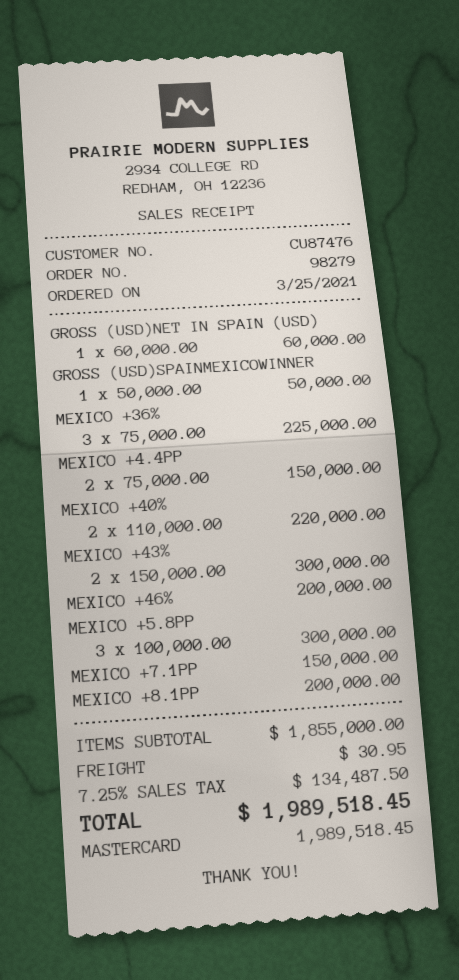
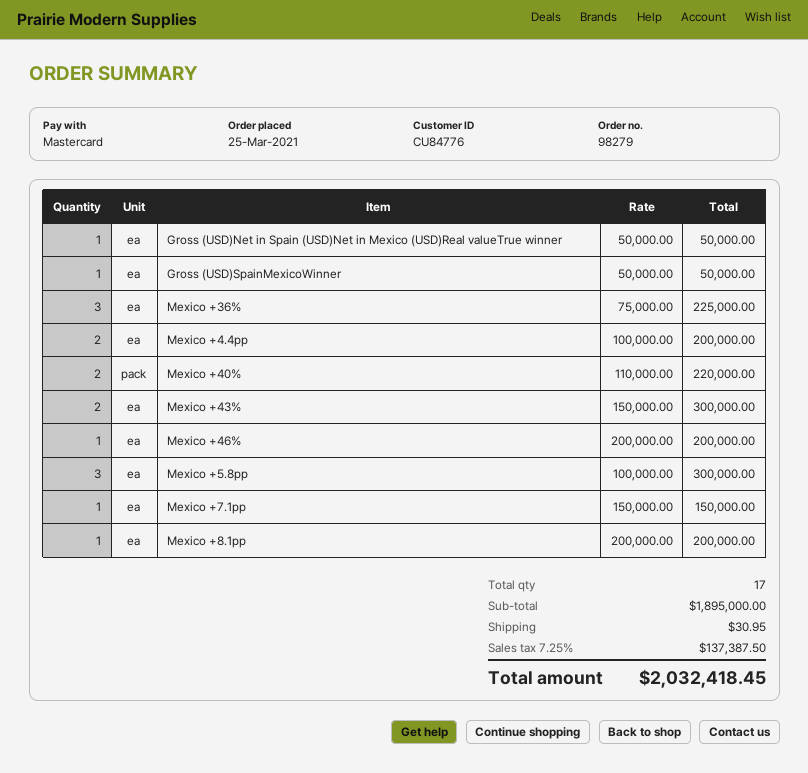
customer number: CU87476 -> CU84776
GROSS (USD)NET IN SPAIN (USD): 1 x 60000.00 = 60000.00 -> 1 x 50000.00 = 50000.00
MEXICO +4.4PP: 2 x 75000.00 = 150000.00 -> 2 x 100000.00 = 200000.00
subtotal: 1855000.00 -> 1895000.00
tax: 7.25% = 134487.50 -> 7.25% = 137387.50
total: 1989518.45 -> 2032418.45

